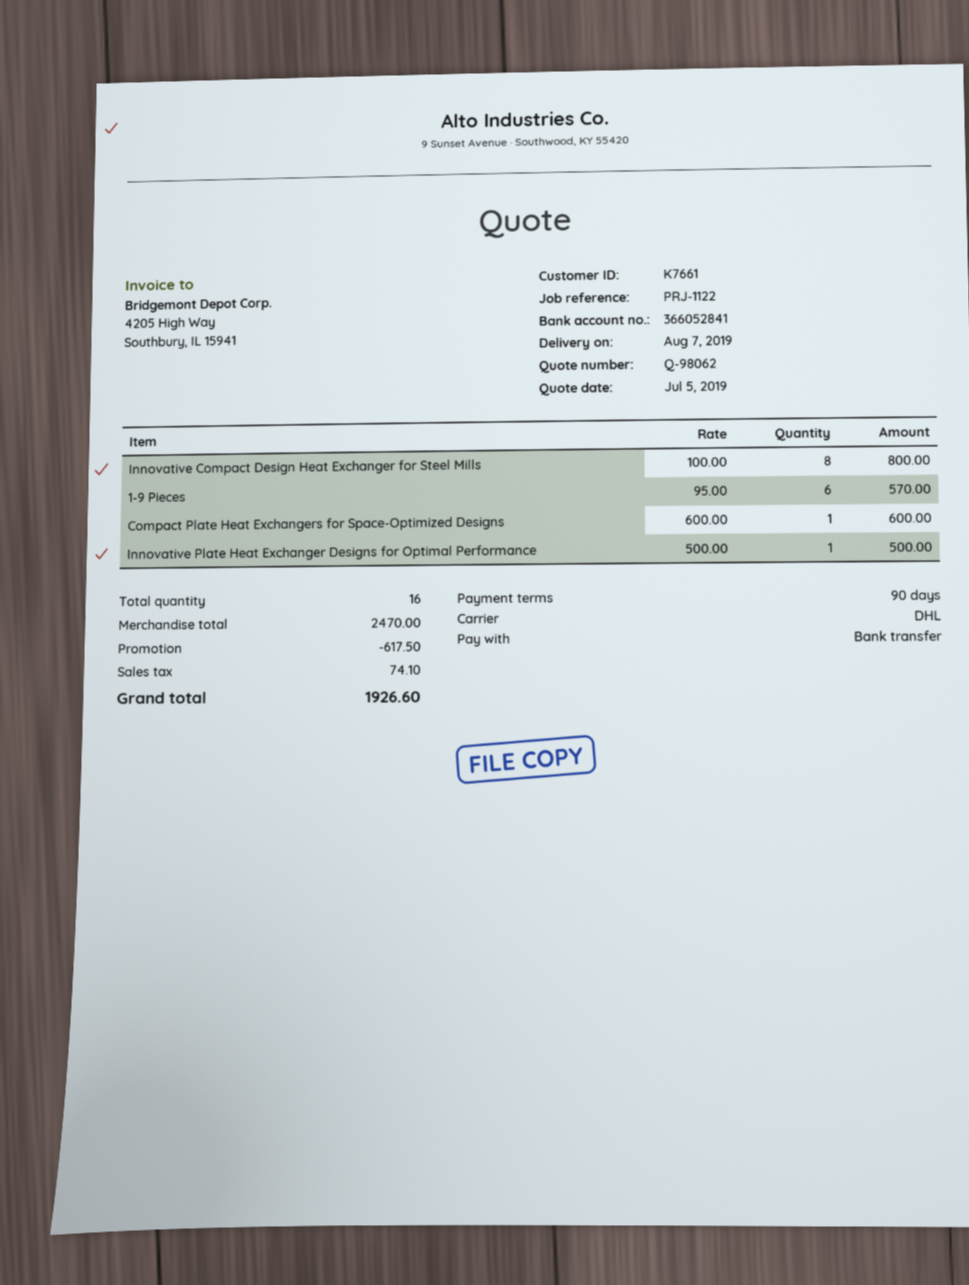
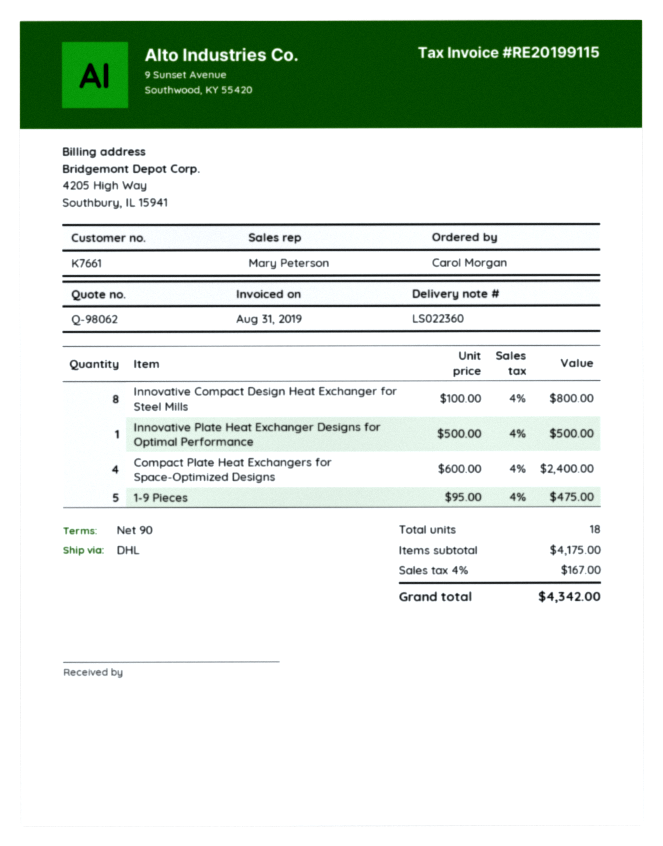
1-9 Pieces: 6 x 95.00 = 570.00 -> 5 x 95.00 = 475.00
Compact Plate Heat Exchangers for Space-Optimized Designs: 1 x 600.00 = 600.00 -> 4 x 600.00 = 2400.00
total quantity: 16 -> 18
subtotal: 2470.00 -> 4175.00
discount: 617.50 -> none
tax: 74.10 -> 167.00
total: 1926.60 -> 4342.00

